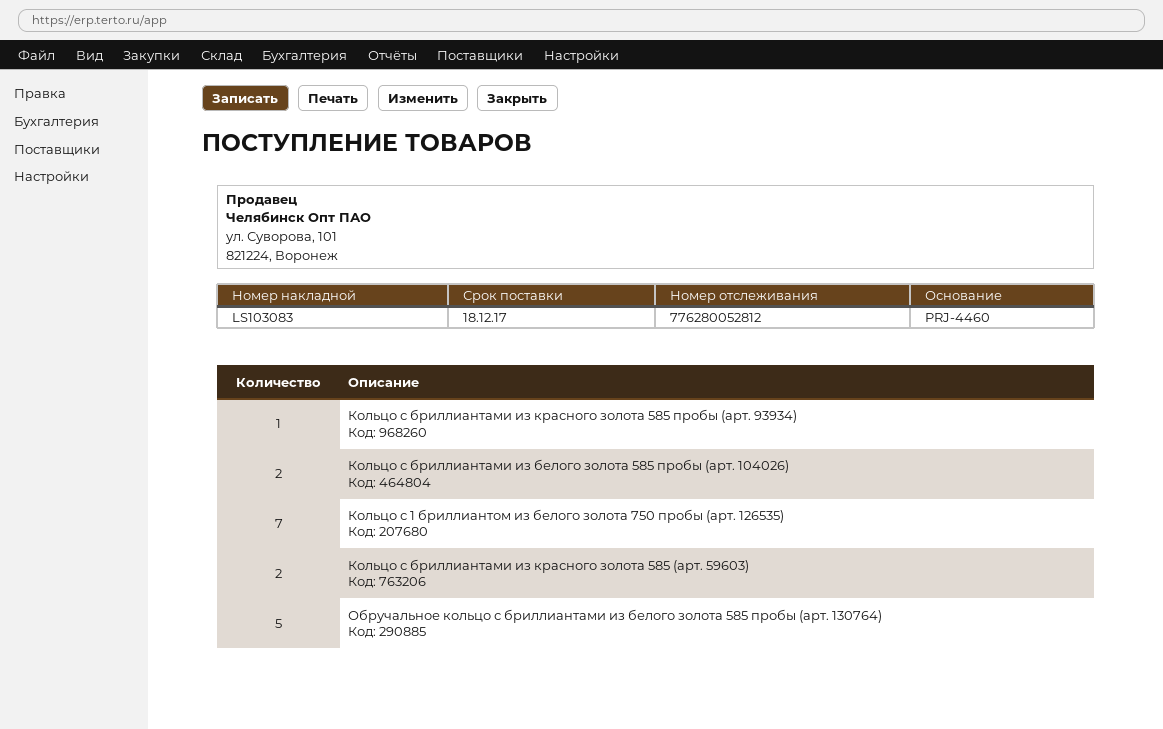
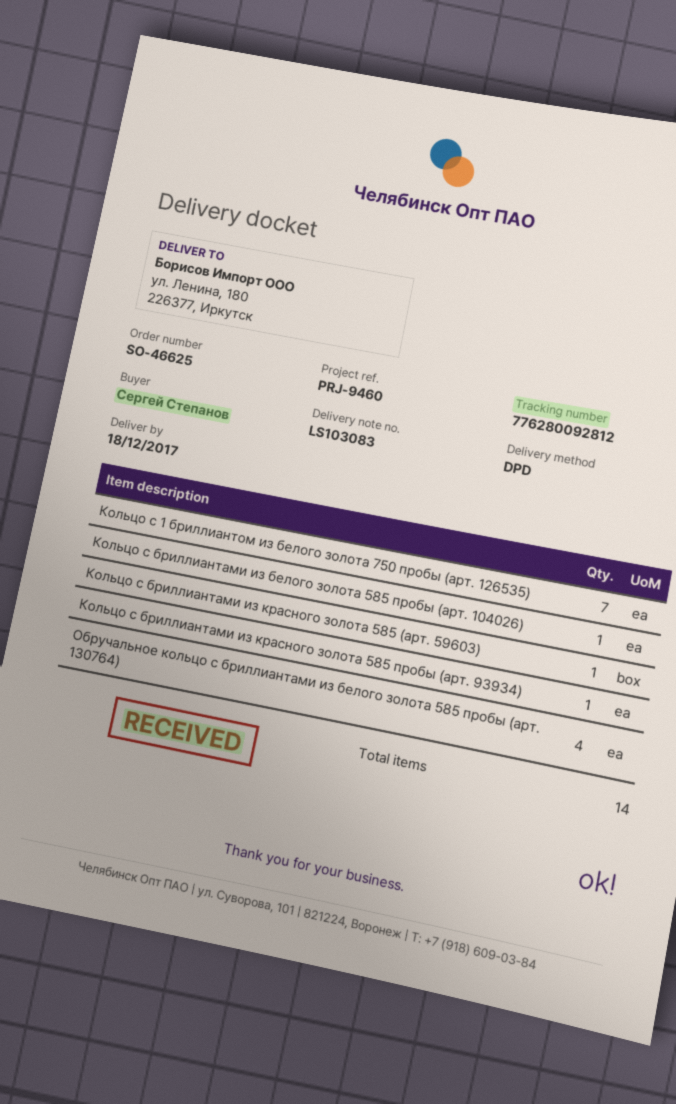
reference: PRJ-4460 -> PRJ-9460
tracking number: 776280052812 -> 776280092812
Кольцо с бриллиантами из белого золота 585 пробы (арт. 104026): 2 -> 1
Кольцо с бриллиантами из красного золота 585 (арт. 59603): 2 -> 1
Обручальное кольцо с бриллиантами из белого золота 585 пробы (арт. 130764): 5 -> 4

